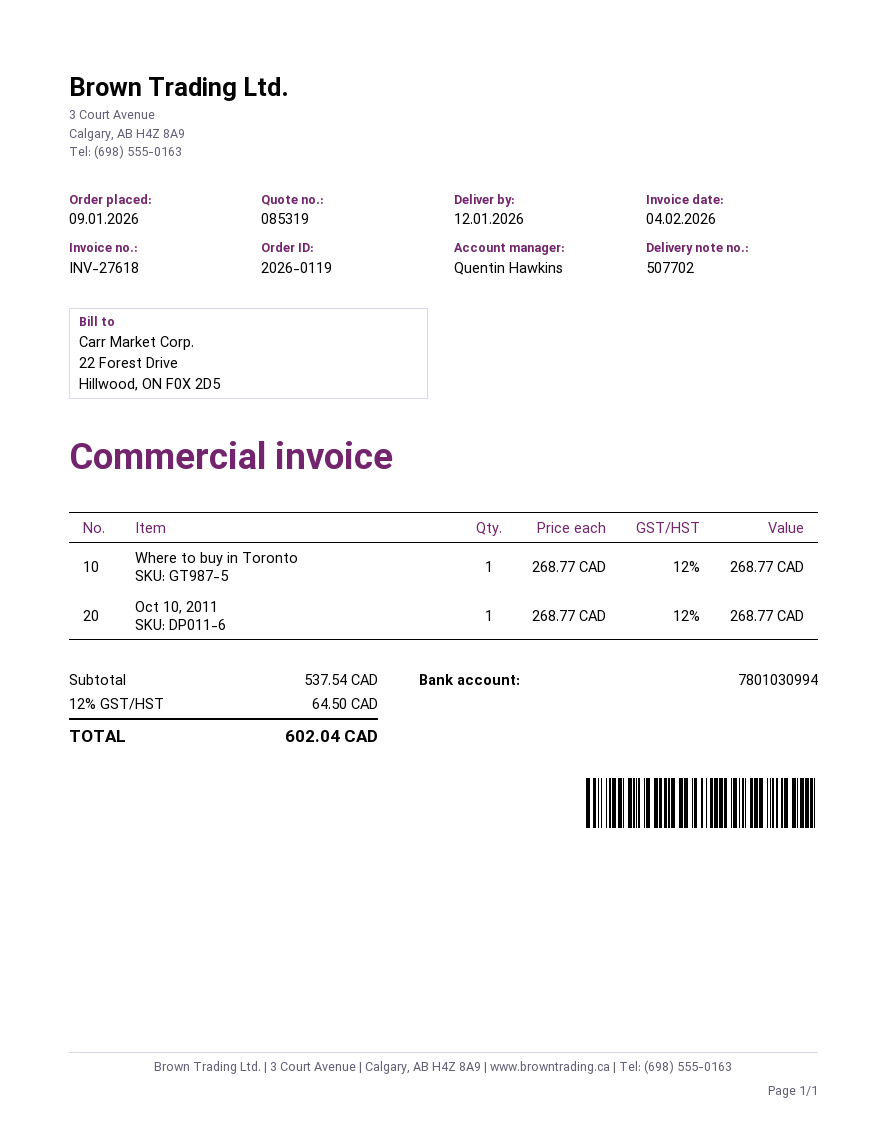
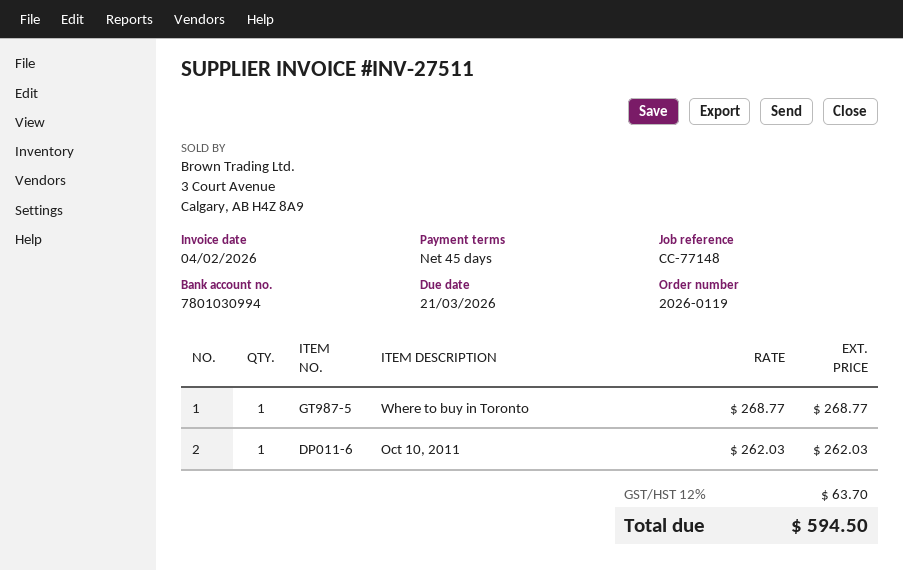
invoice number: INV-27618 -> INV-27511
Oct 10, 2011: 1 x 268.77 = 268.77 -> 1 x 262.03 = 262.03
tax: 12% = 64.50 -> 12% = 63.70
total: 602.04 -> 594.50

